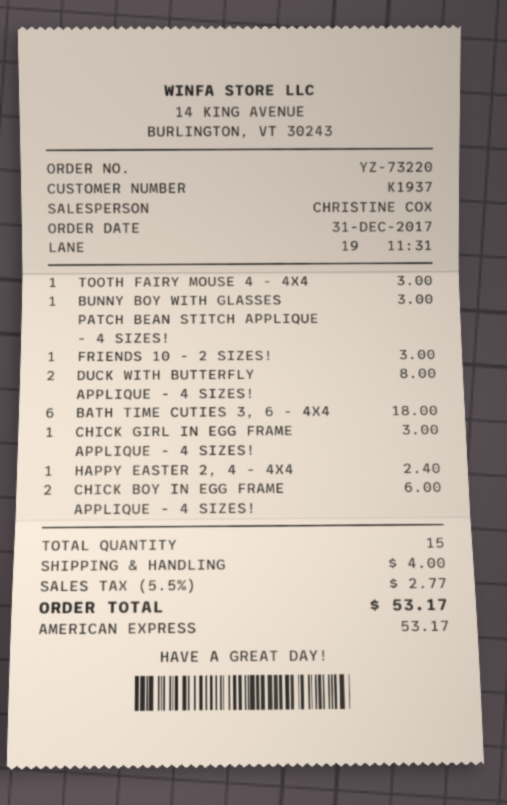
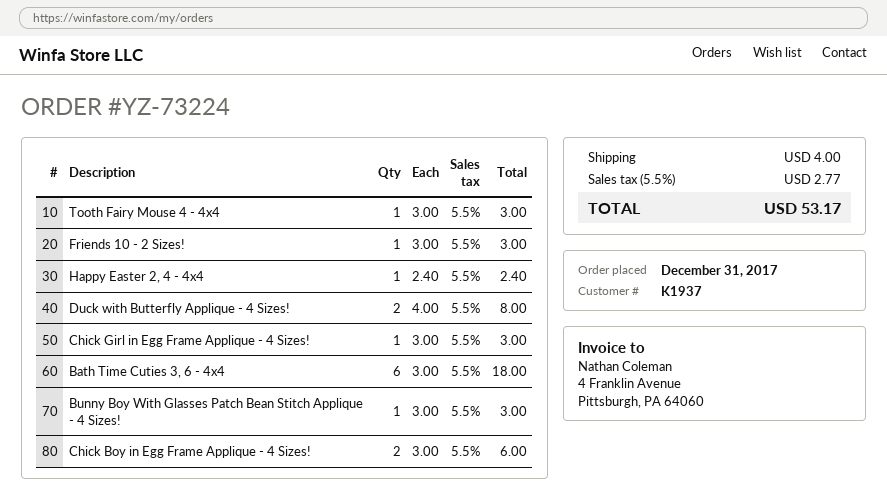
order number: YZ-73220 -> YZ-73224

